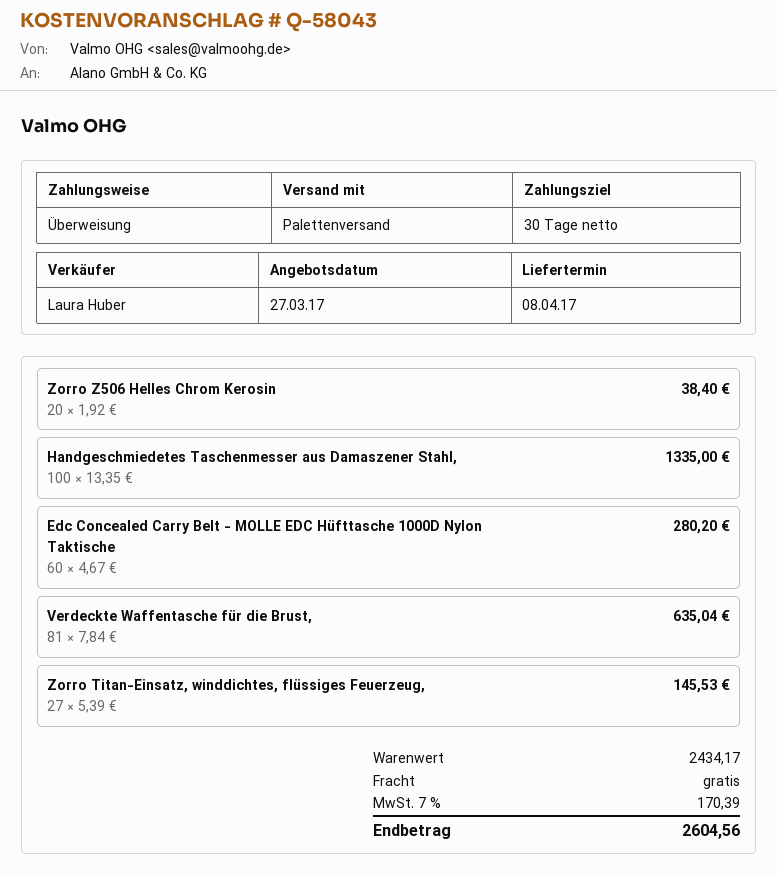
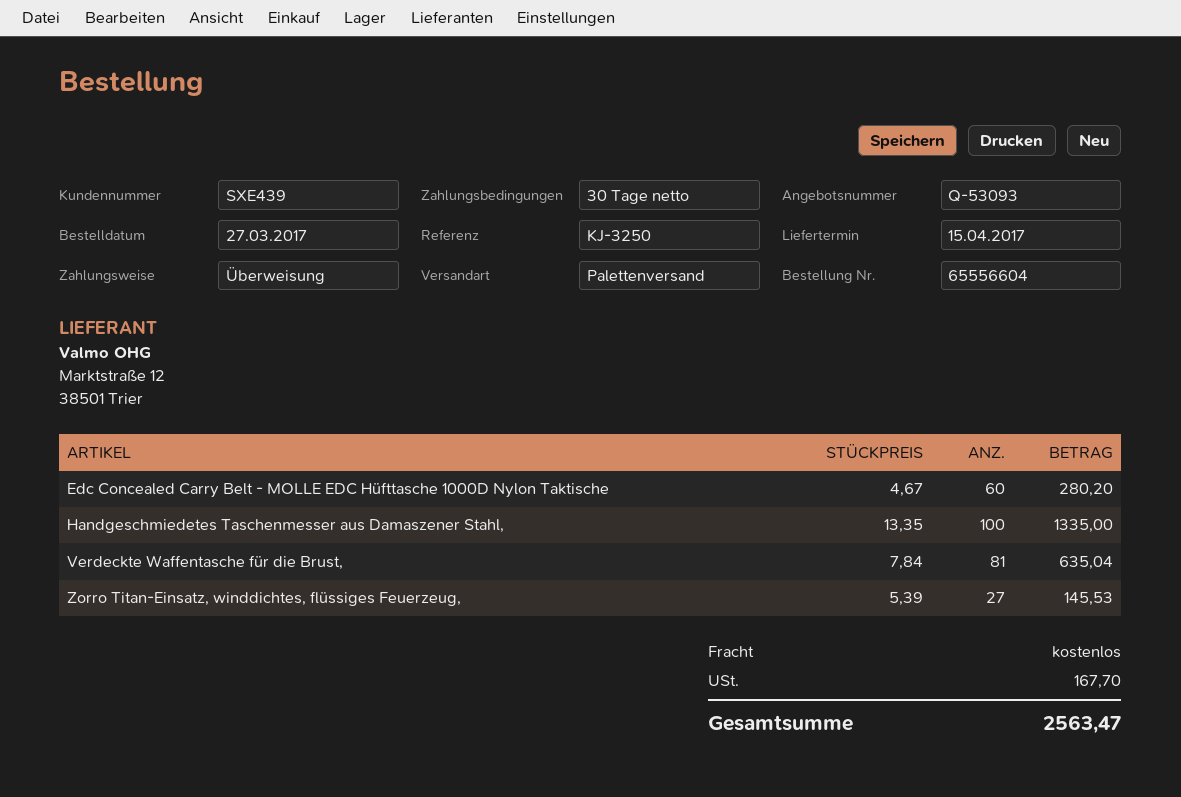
quote number: Q-58043 -> Q-53093
delivery date: 2017-04-08 -> 2017-04-15
Zorro Z506 Helles Chrom Kerosin: 20 x 1.92 = 38.40 -> none
tax: 170.39 -> 167.70
total: 2604.56 -> 2563.47

